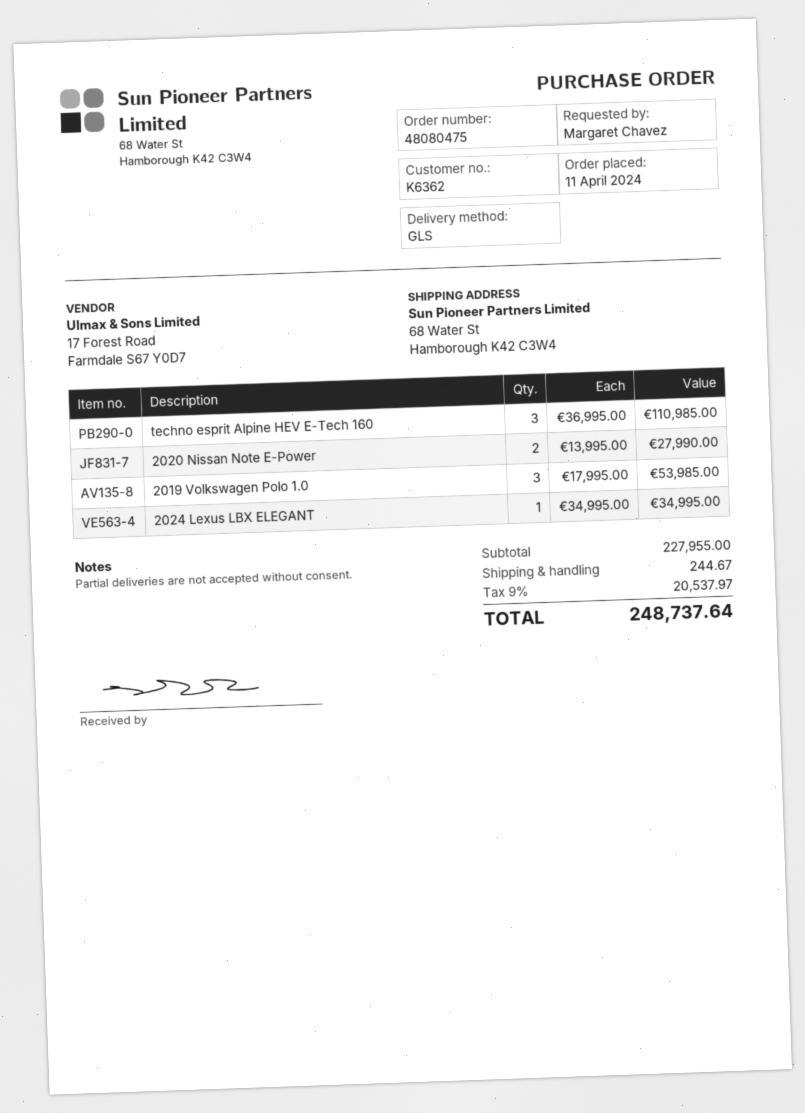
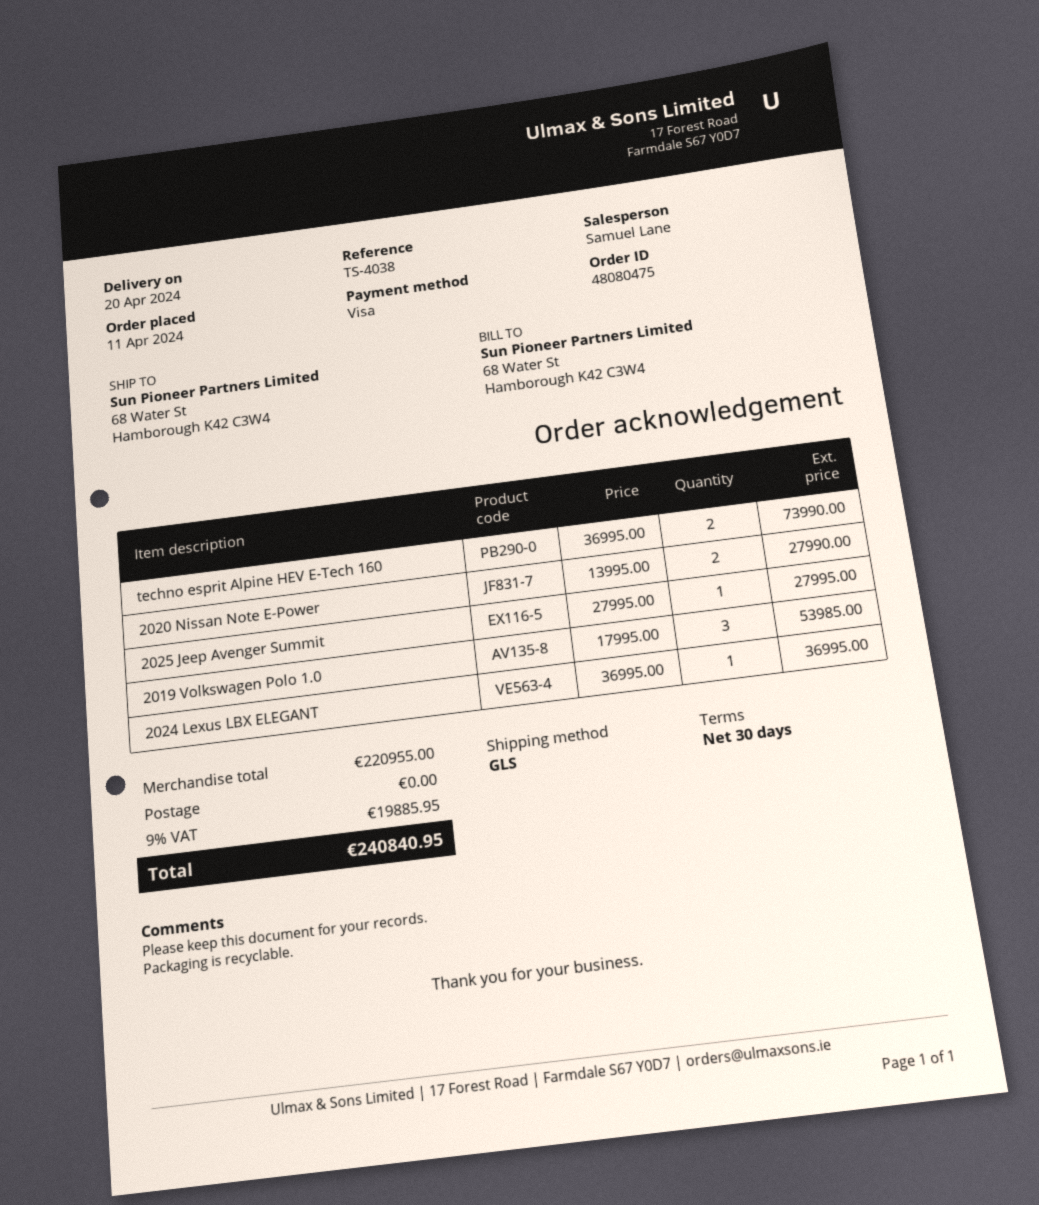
techno esprit Alpine HEV E-Tech 160: 3 x 36995.00 = 110985.00 -> 2 x 36995.00 = 73990.00
2024 Lexus LBX ELEGANT: 1 x 34995.00 = 34995.00 -> 1 x 36995.00 = 36995.00
2025 Jeep Avenger Summit: none -> 1 x 27995.00 = 27995.00
subtotal: 227955.00 -> 220955.00
shipping: 244.67 -> 0.00
tax: 9% = 20537.97 -> 9% = 19885.95
total: 248737.64 -> 240840.95

